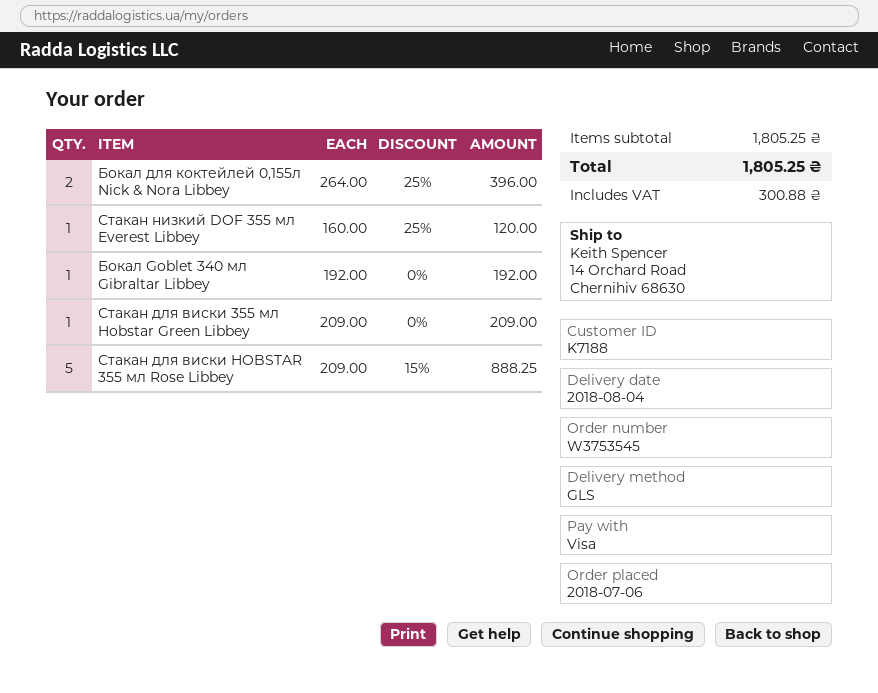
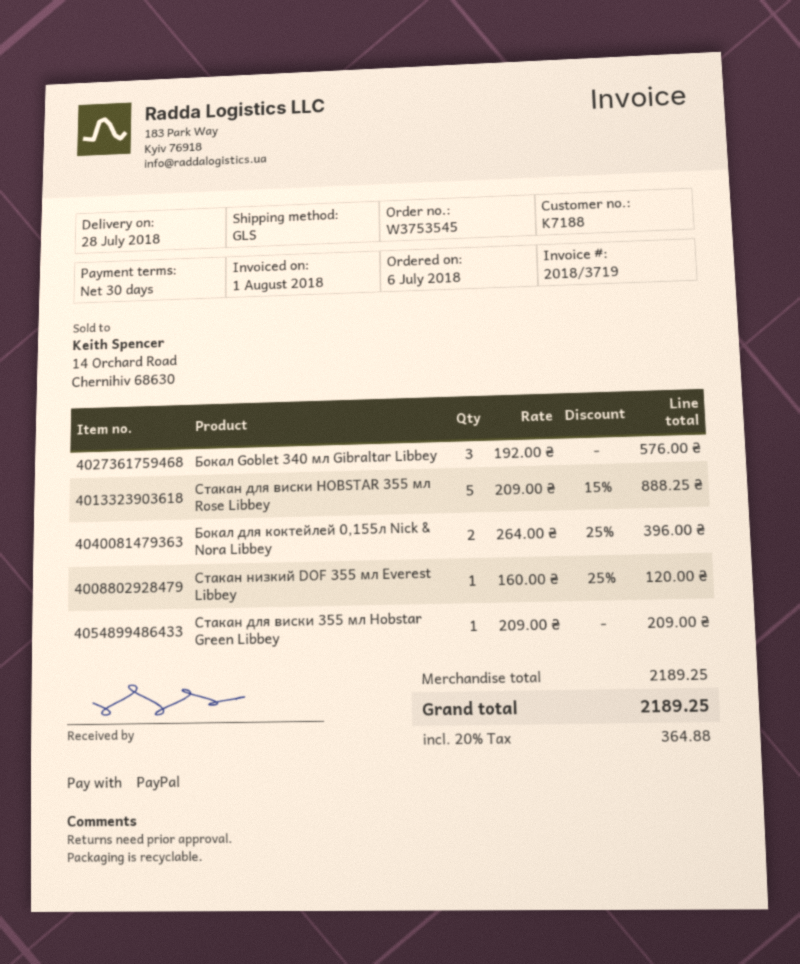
delivery date: 2018-08-04 -> 2018-07-28
payment method: Visa -> PayPal
Бокал Goblet 340 мл Gibraltar Libbey: 1 x 192.00 = 192.00 -> 3 x 192.00 = 576.00
subtotal: 1805.25 -> 2189.25
tax: 300.88 -> 364.88
total: 1805.25 -> 2189.25

